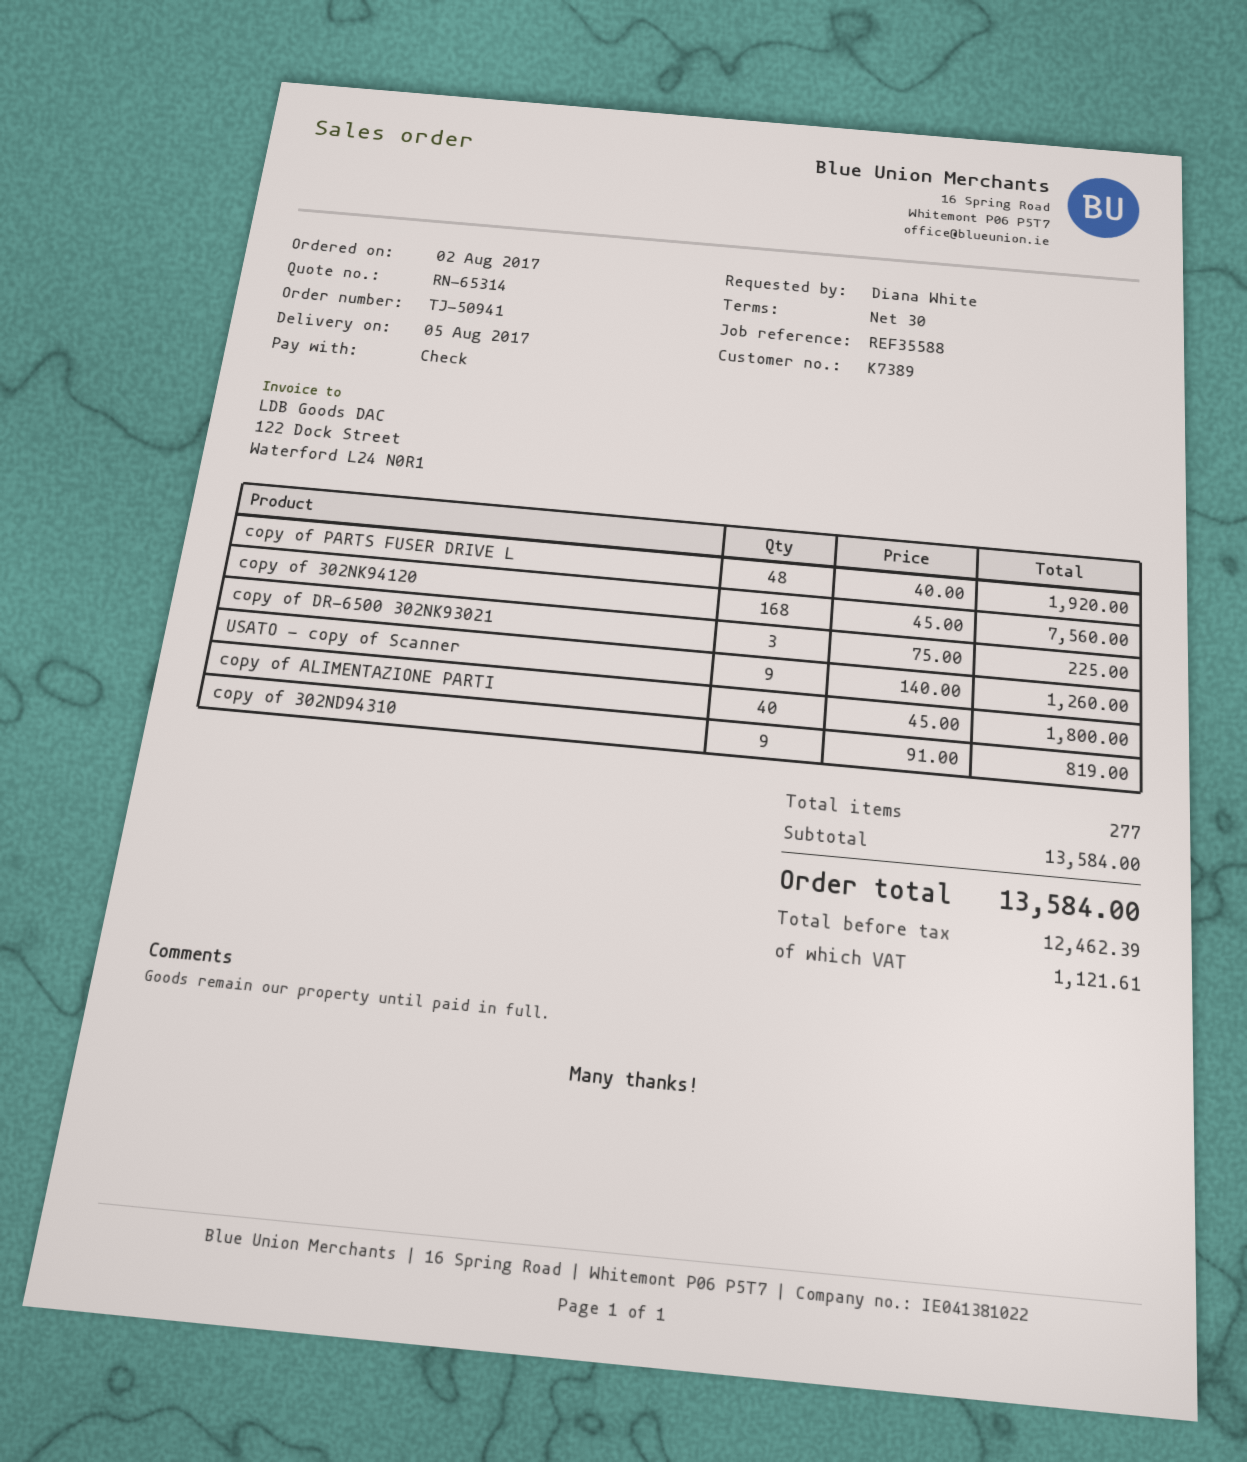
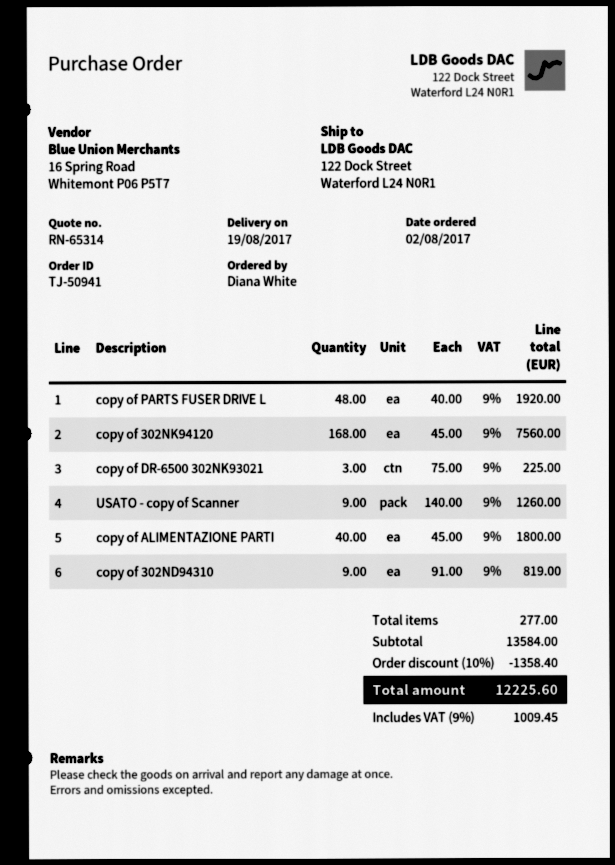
delivery date: 2017-08-05 -> 2017-08-19
discount: none -> 10% = 1358.40
tax: 1121.61 -> 1009.45
total: 13584.00 -> 12225.60

